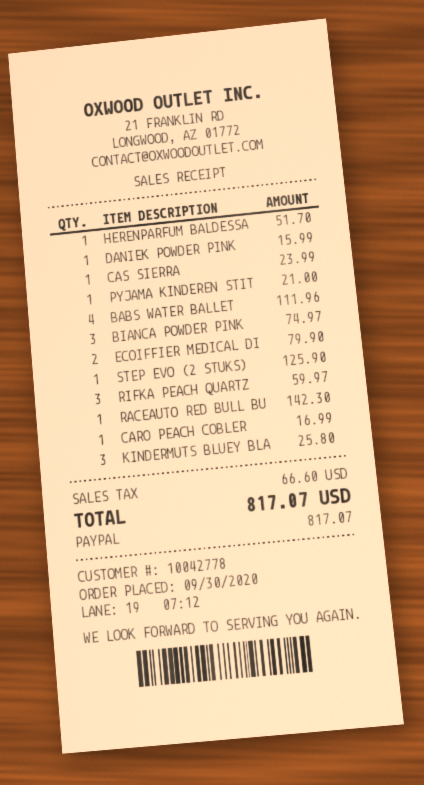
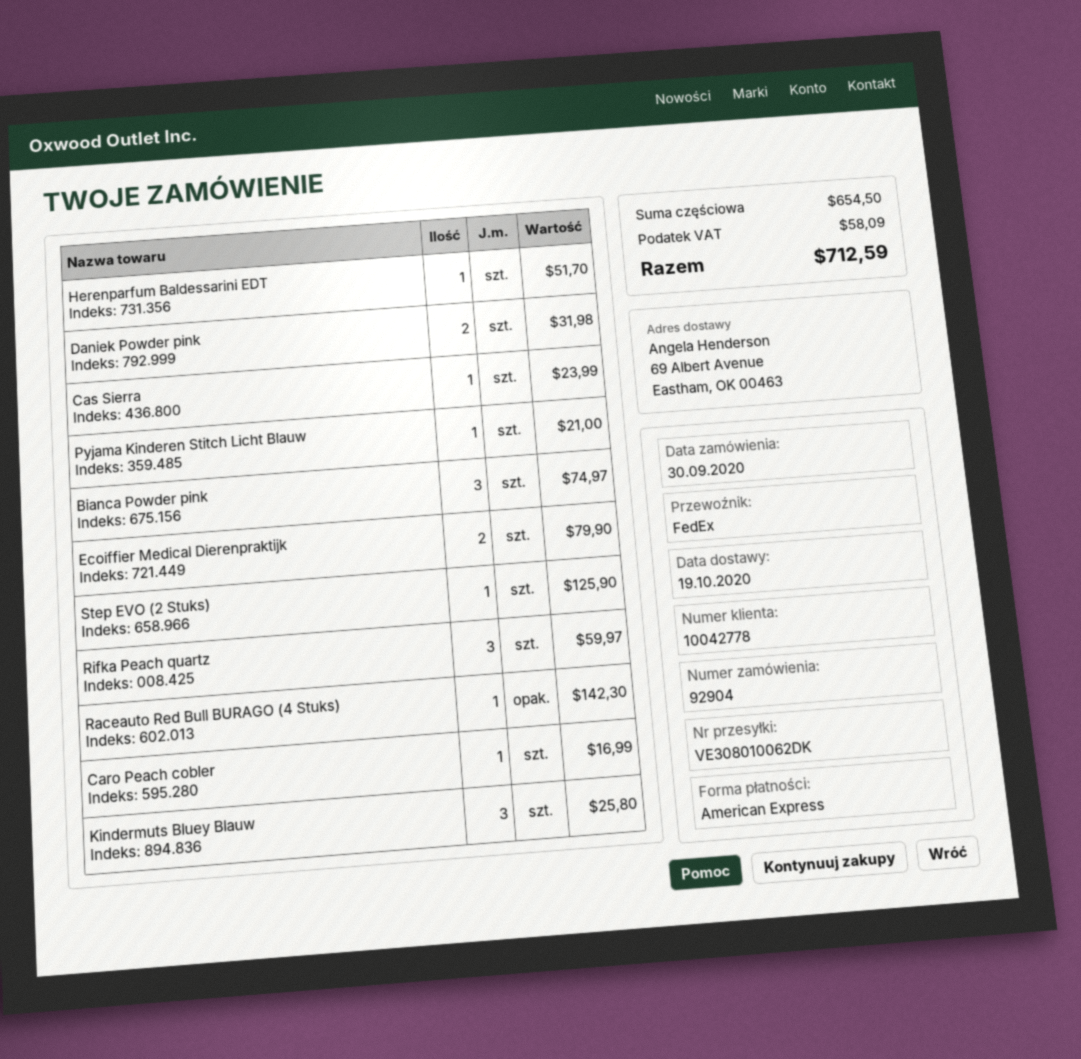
payment method: PayPal -> American Express
DANIEK POWDER PINK: 1 for 15.99 -> 2 for 31.98
BABS WATER BALLET: 4 for 111.96 -> none
tax: 66.60 -> 58.09
total: 817.07 -> 712.59

